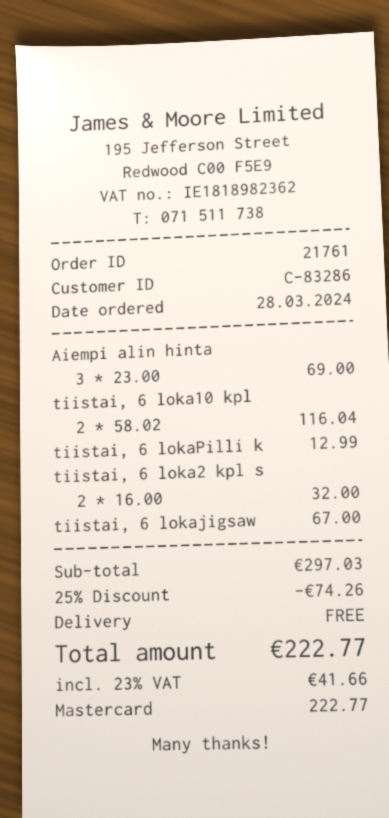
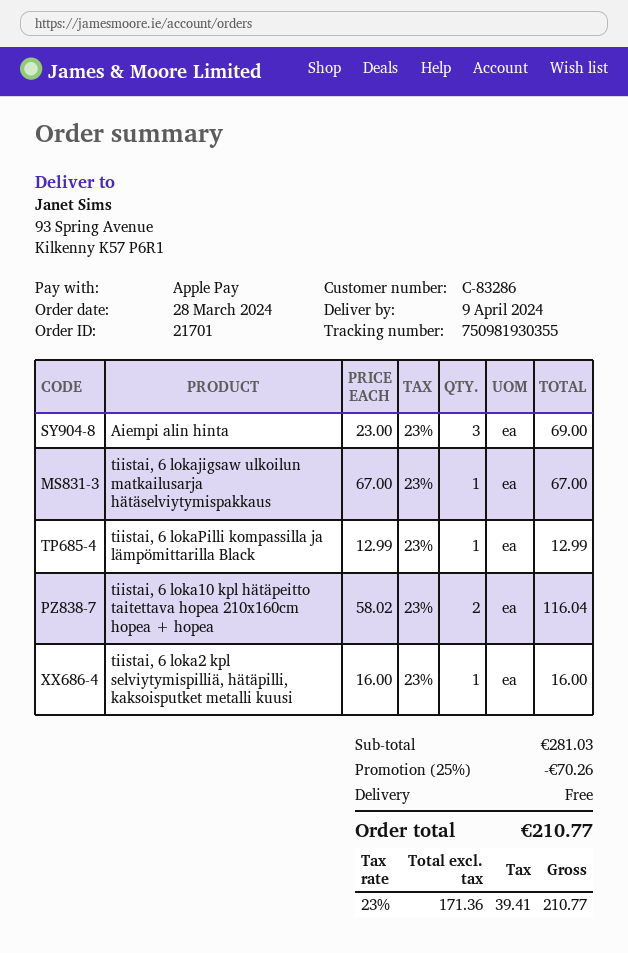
order number: 21761 -> 21701
payment method: Mastercard -> Apple Pay
tiistai, 6 loka2 kpl s: 2 x 16.00 = 32.00 -> 1 x 16.00 = 16.00
subtotal: 297.03 -> 281.03
discount: 25% = 74.26 -> 25% = 70.26
tax: 23% = 41.66 -> 23% = 39.41
total: 222.77 -> 210.77

